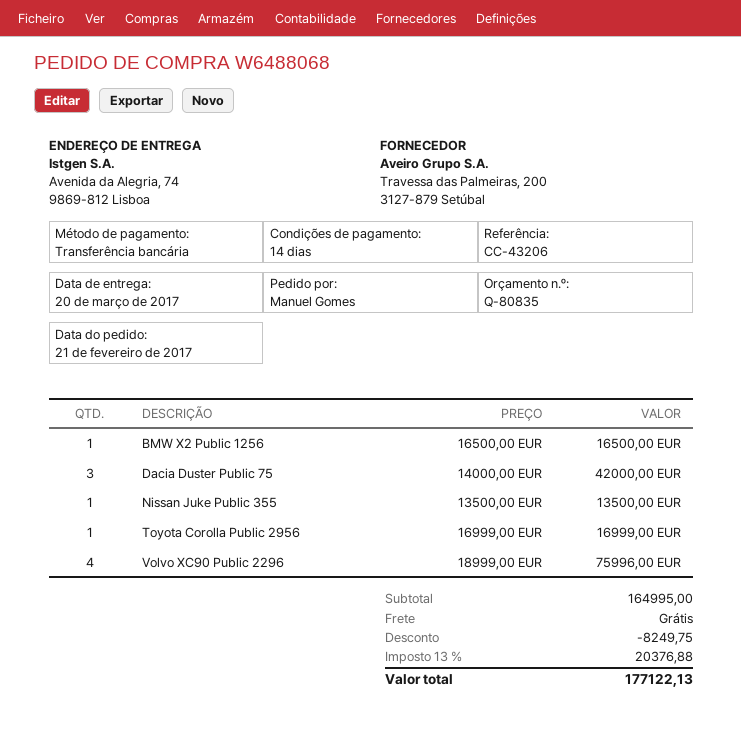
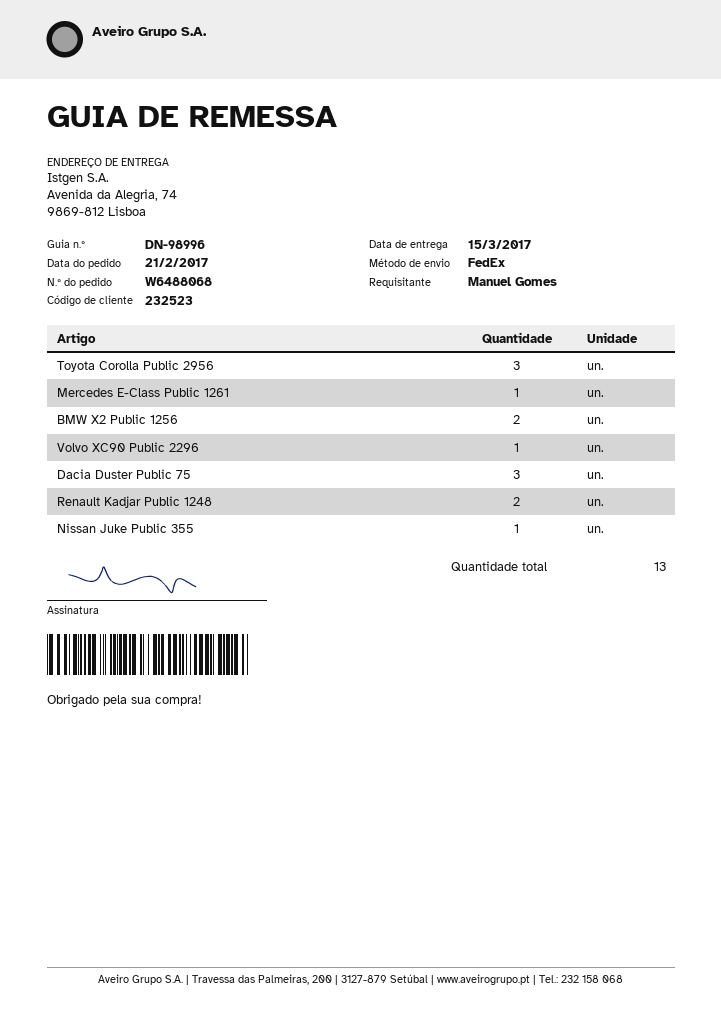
delivery date: 2017-03-20 -> 2017-03-15
BMW X2 Public 1256: 1 -> 2
Toyota Corolla Public 2956: 1 -> 3
Volvo XC90 Public 2296: 4 -> 1
Mercedes E-Class Public 1261: none -> 1
Renault Kadjar Public 1248: none -> 2

